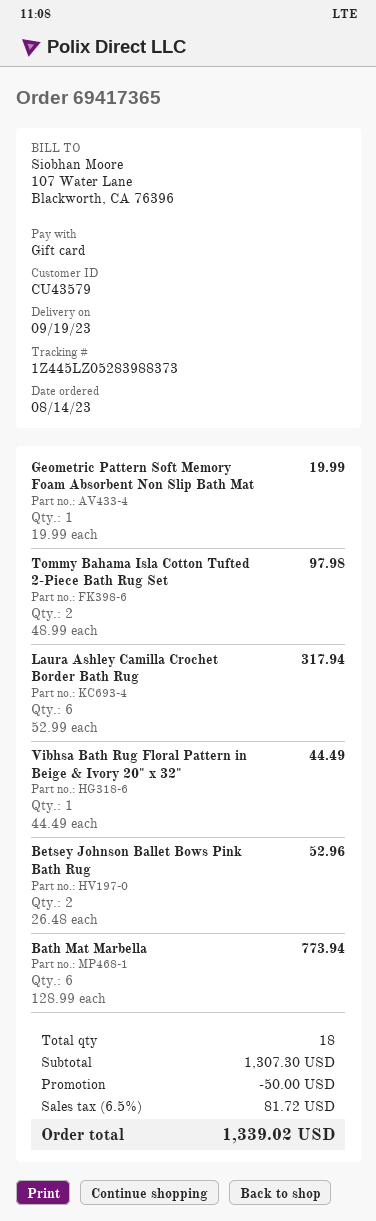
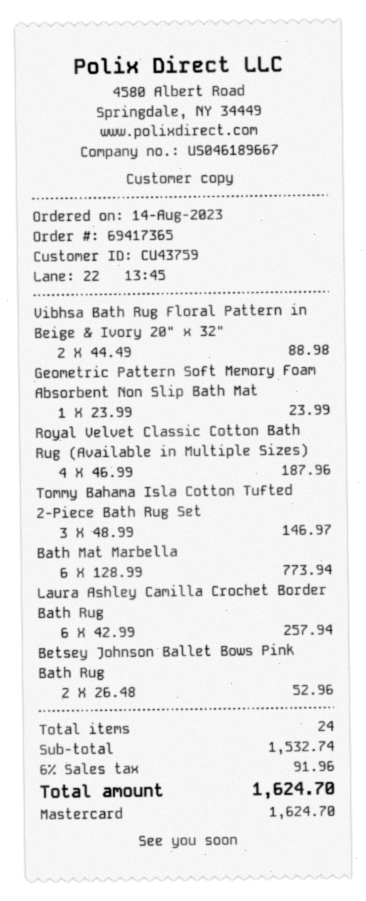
customer number: CU43579 -> CU43759
payment method: gift card -> Mastercard
Geometric Pattern Soft Memory Foam Absorbent Non Slip Bath Mat: 1 x 19.99 = 19.99 -> 1 x 23.99 = 23.99
Tommy Bahama Isla Cotton Tufted 2-Piece Bath Rug Set: 2 x 48.99 = 97.98 -> 3 x 48.99 = 146.97
Laura Ashley Camilla Crochet Border Bath Rug: 6 x 52.99 = 317.94 -> 6 x 42.99 = 257.94
Vibhsa Bath Rug Floral Pattern in Beige & Ivory 20" x 32": 1 x 44.49 = 44.49 -> 2 x 44.49 = 88.98
Royal Velvet Classic Cotton Bath Rug (Available in Multiple Sizes): none -> 4 x 46.99 = 187.96
total quantity: 18 -> 24
subtotal: 1307.30 -> 1532.74
discount: 50.00 -> none
tax: 6.5% = 81.72 -> 6% = 91.96
total: 1339.02 -> 1624.70

